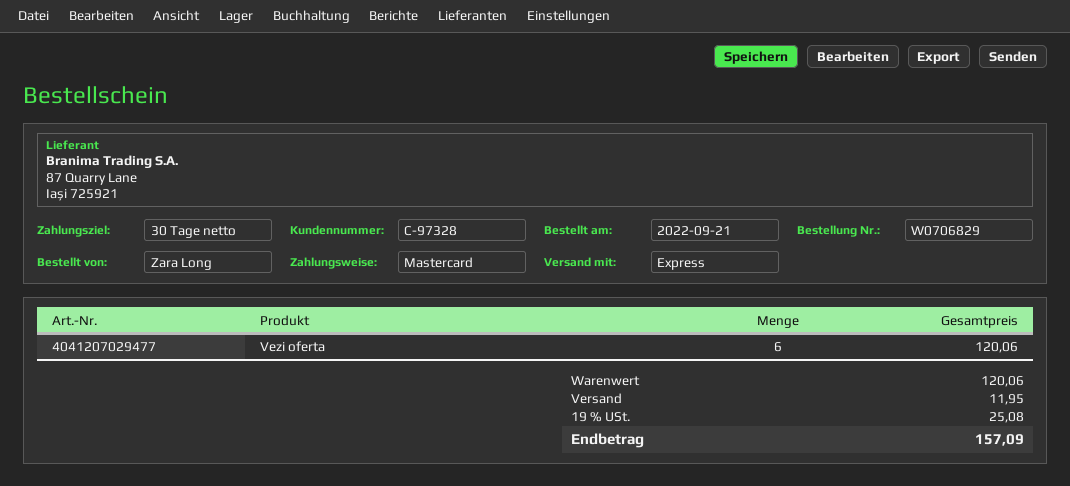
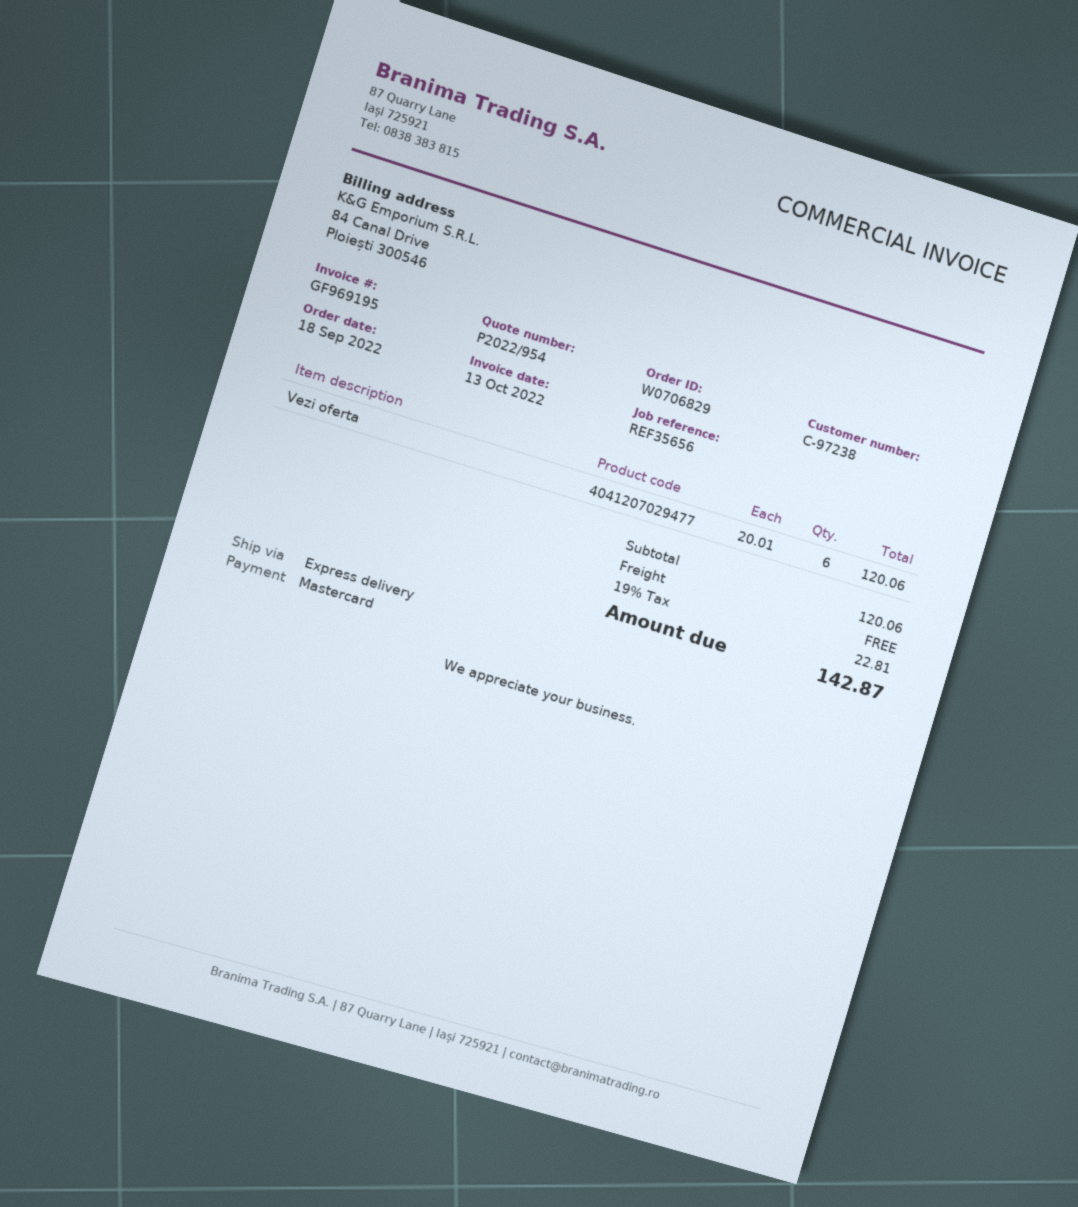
order date: 2022-09-21 -> 2022-09-18
customer number: C-97328 -> C-97238
shipping: 11.95 -> 0.00
tax: 19% = 25.08 -> 19% = 22.81
total: 157.09 -> 142.87

